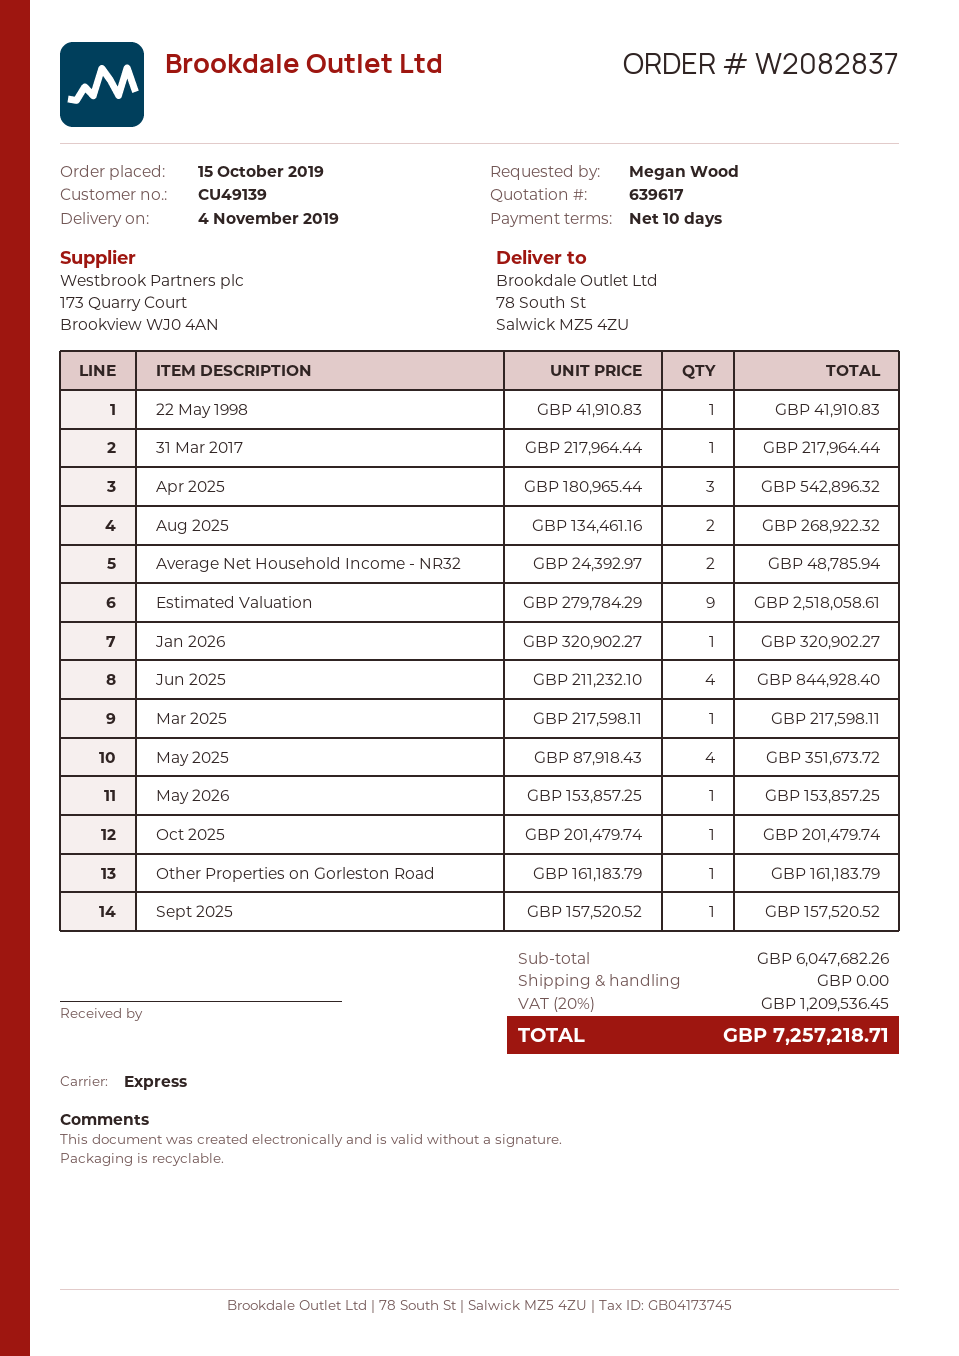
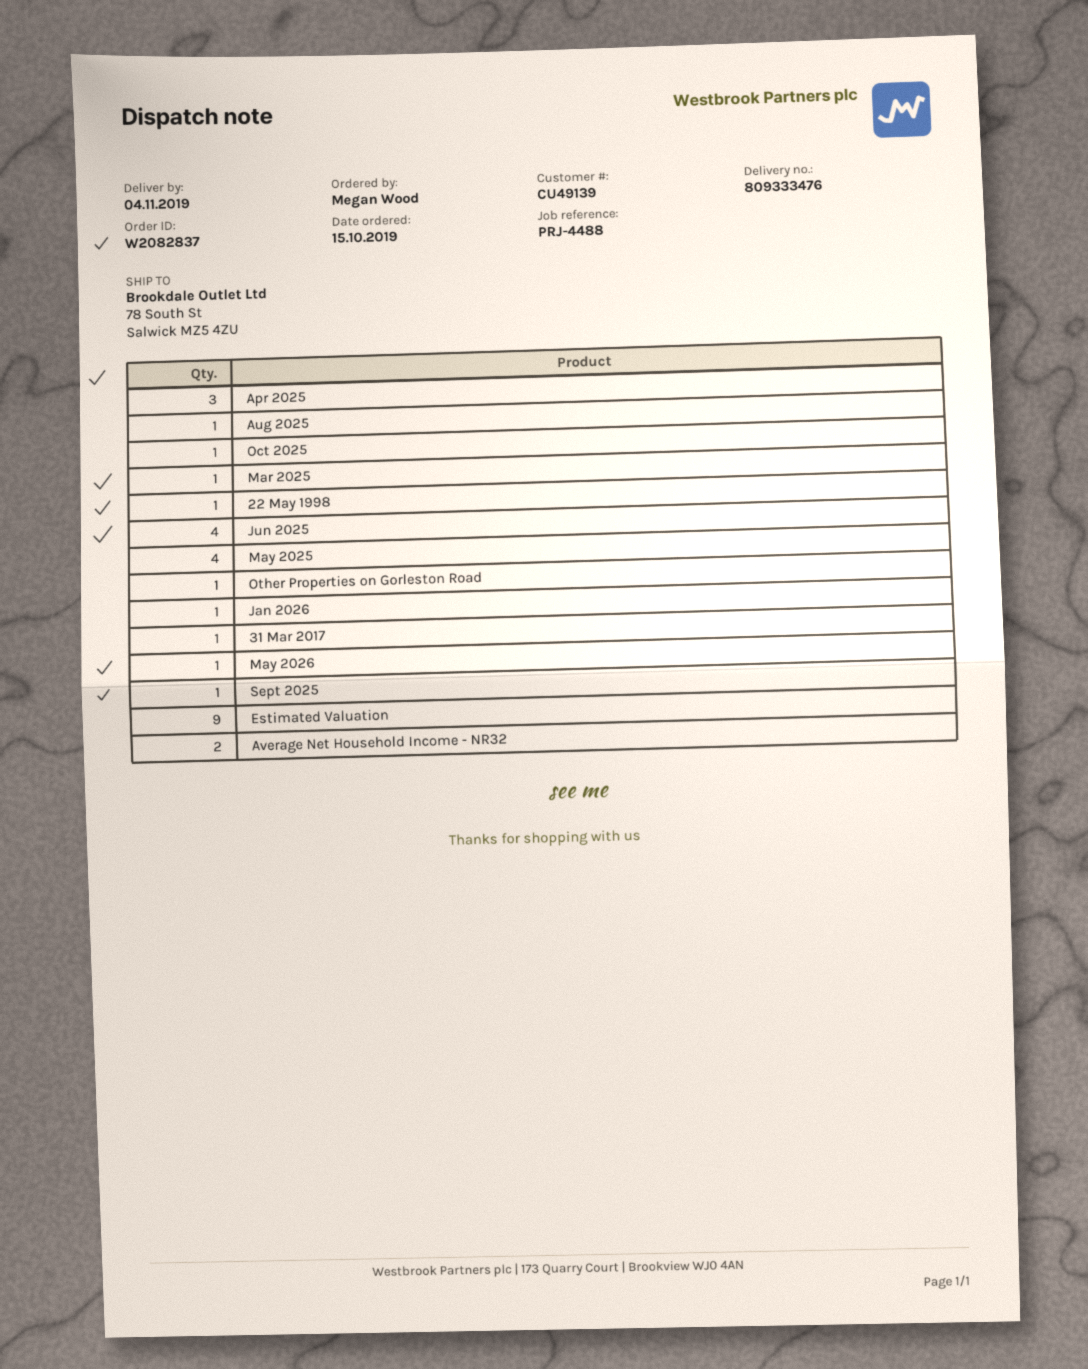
Aug 2025: 2 -> 1

